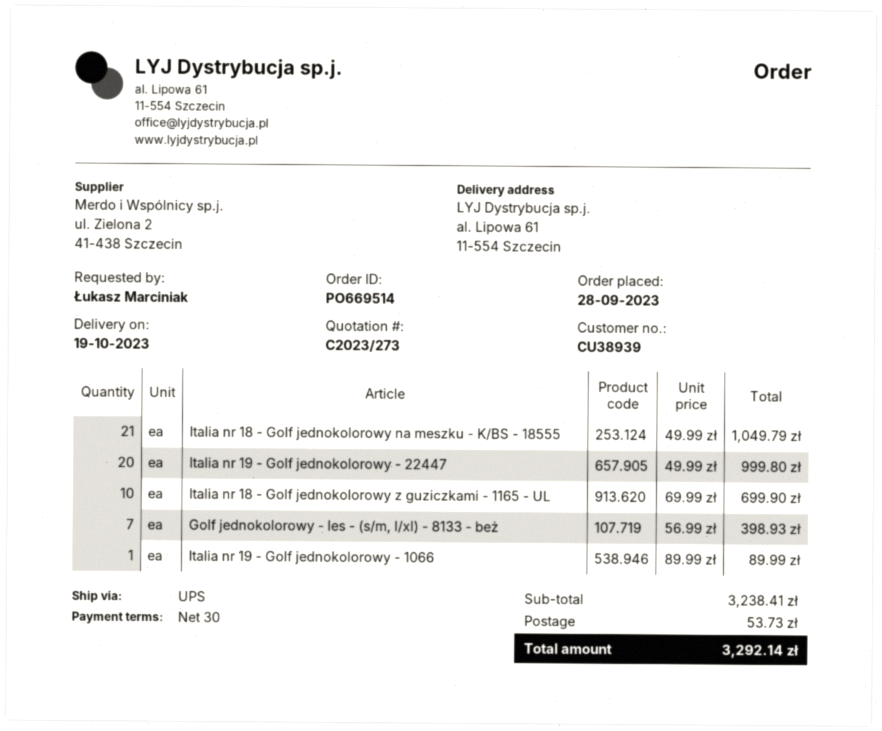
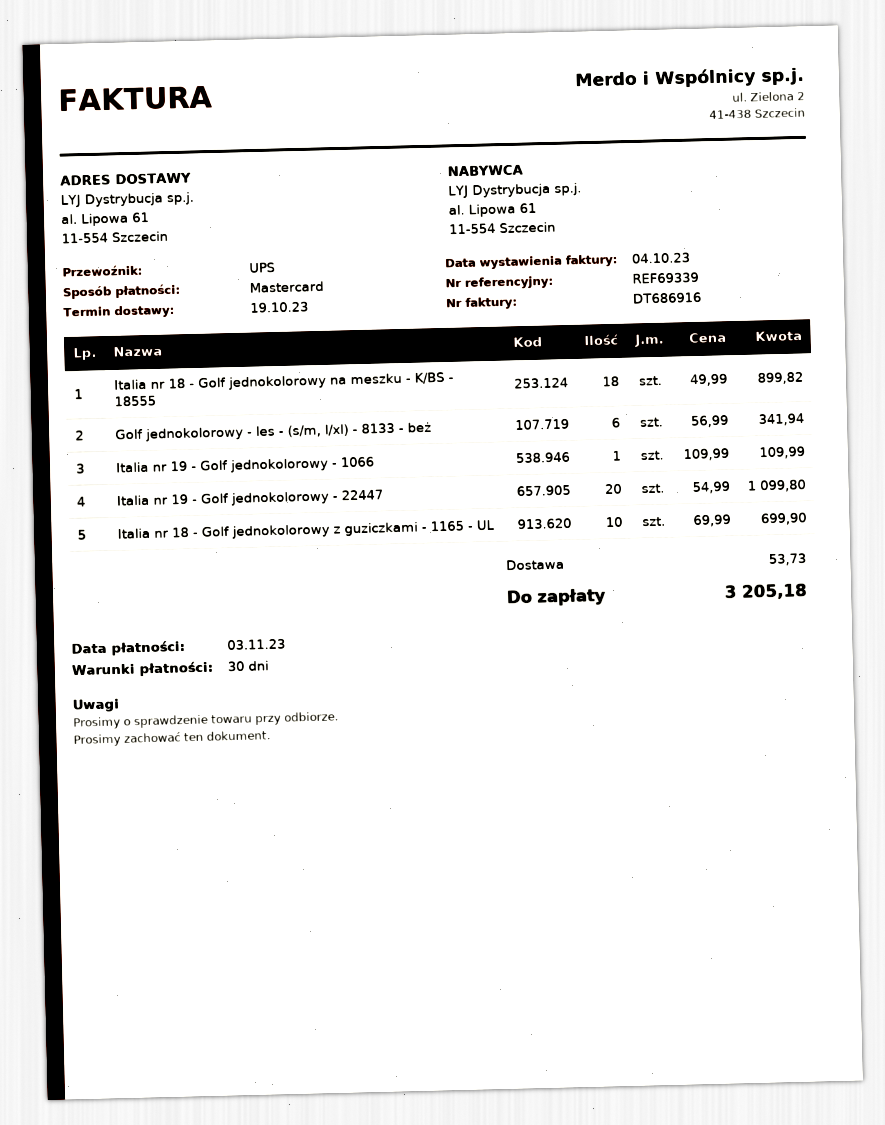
Italia nr 18 - Golf jednokolorowy na meszku - K/BS - 18555: 21 x 49.99 = 1049.79 -> 18 x 49.99 = 899.82
Italia nr 19 - Golf jednokolorowy - 22447: 20 x 49.99 = 999.80 -> 20 x 54.99 = 1099.80
Golf jednokolorowy - les - (s/m, l/xl) - 8133 - beż: 7 x 56.99 = 398.93 -> 6 x 56.99 = 341.94
Italia nr 19 - Golf jednokolorowy - 1066: 1 x 89.99 = 89.99 -> 1 x 109.99 = 109.99
total: 3292.14 -> 3205.18

